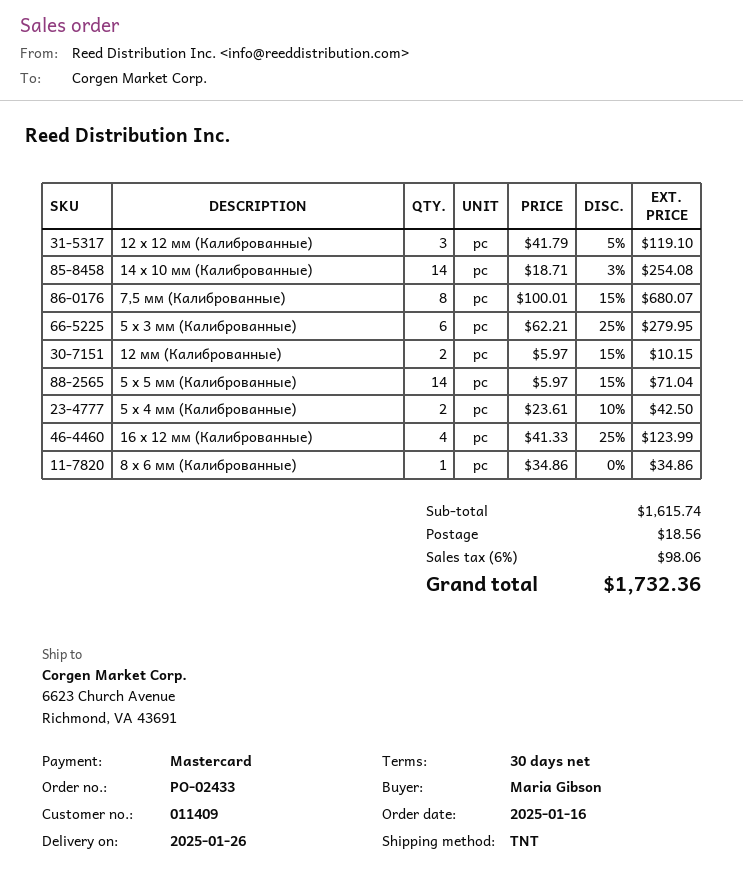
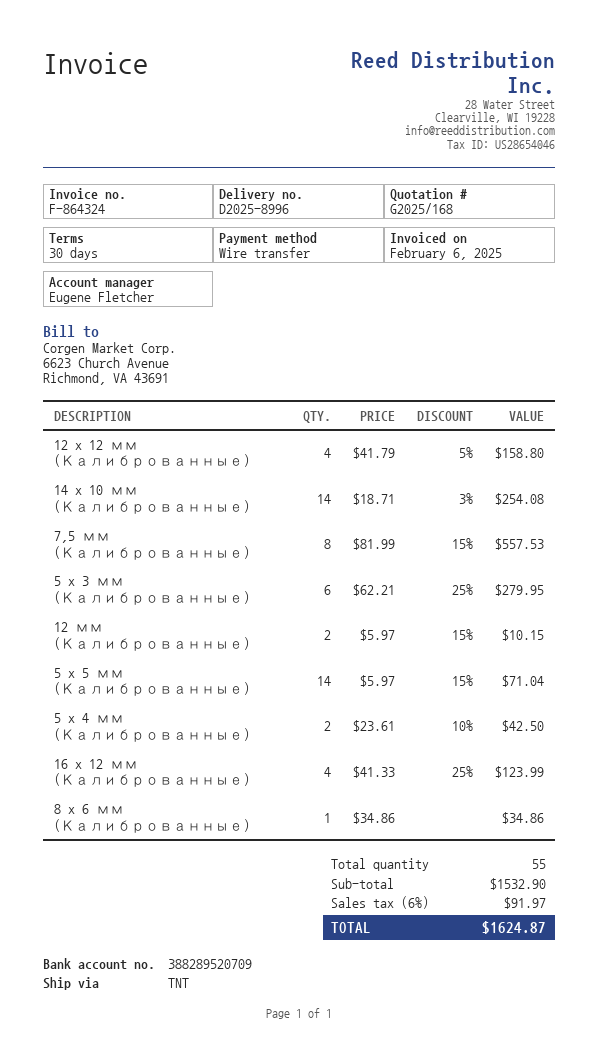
payment method: Mastercard -> bank transfer
12 x 12 мм (Калиброванные): 3 x 41.79 - 5% = 119.10 -> 4 x 41.79 - 5% = 158.80
7,5 мм (Калиброванные): 8 x 100.01 - 15% = 680.07 -> 8 x 81.99 - 15% = 557.53
subtotal: 1615.74 -> 1532.90
shipping: 18.56 -> none
tax: 6% = 98.06 -> 6% = 91.97
total: 1732.36 -> 1624.87

